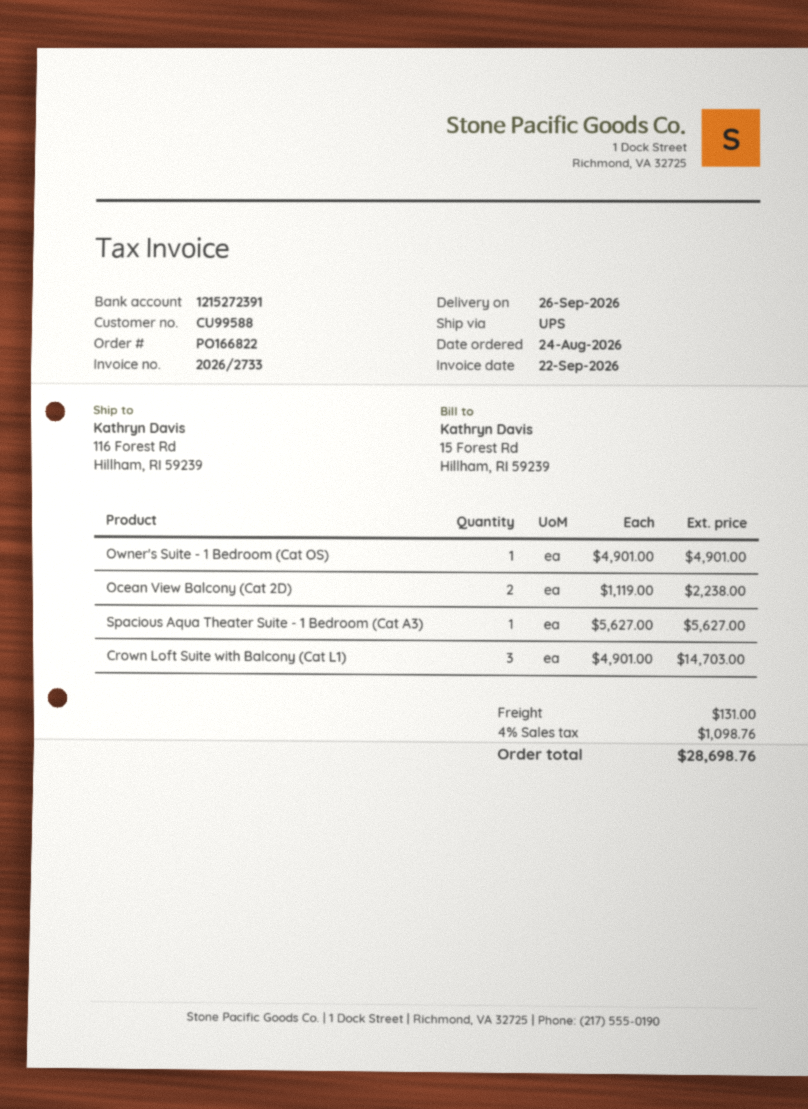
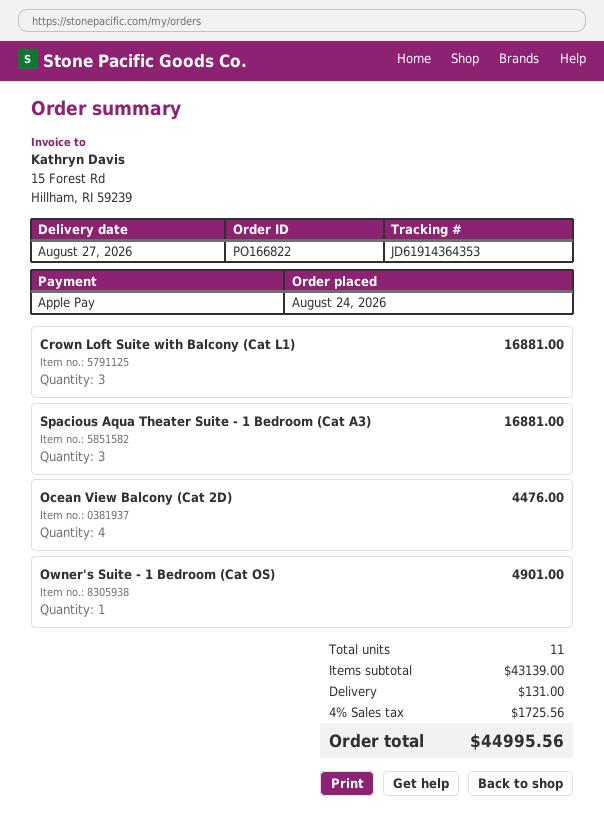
delivery date: 2026-09-26 -> 2026-08-27
Ocean View Balcony (Cat 2D): 2 for 2238.00 -> 4 for 4476.00
Spacious Aqua Theater Suite - 1 Bedroom (Cat A3): 1 for 5627.00 -> 3 for 16881.00
Crown Loft Suite with Balcony (Cat L1): 3 for 14703.00 -> 3 for 16881.00
tax: 4% = 1098.76 -> 4% = 1725.56
total: 28698.76 -> 44995.56

